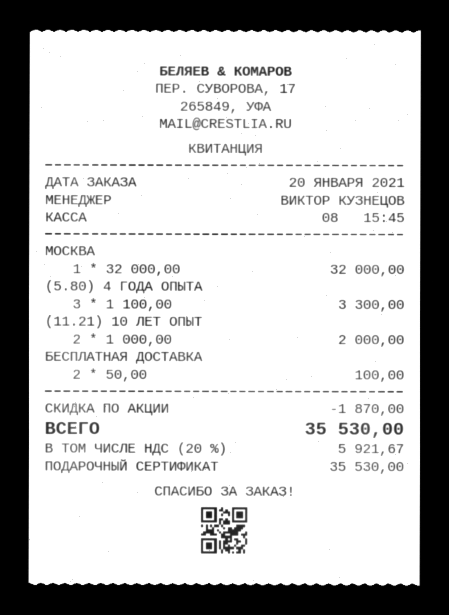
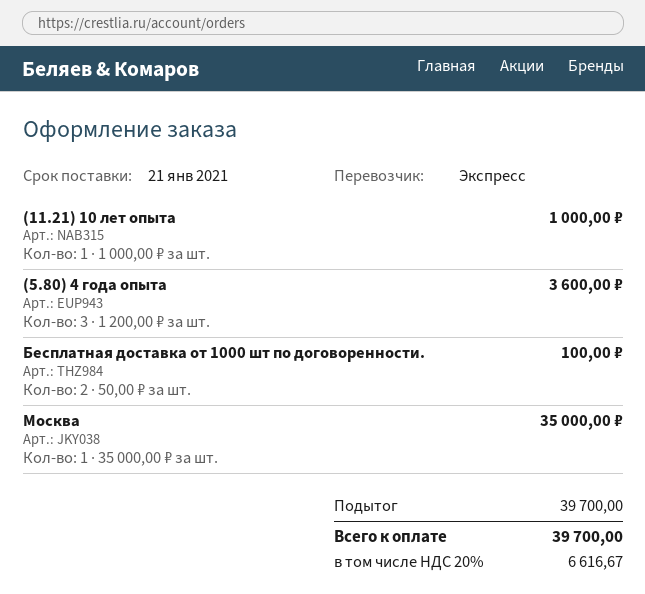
МОСКВА: 1 x 32000.00 = 32000.00 -> 1 x 35000.00 = 35000.00
(5.80) 4 ГОДА ОПЫТА: 3 x 1100.00 = 3300.00 -> 3 x 1200.00 = 3600.00
(11.21) 10 ЛЕТ ОПЫТ: 2 x 1000.00 = 2000.00 -> 1 x 1000.00 = 1000.00
discount: 1870.00 -> none
tax: 20% = 5921.67 -> 20% = 6616.67
total: 35530.00 -> 39700.00

